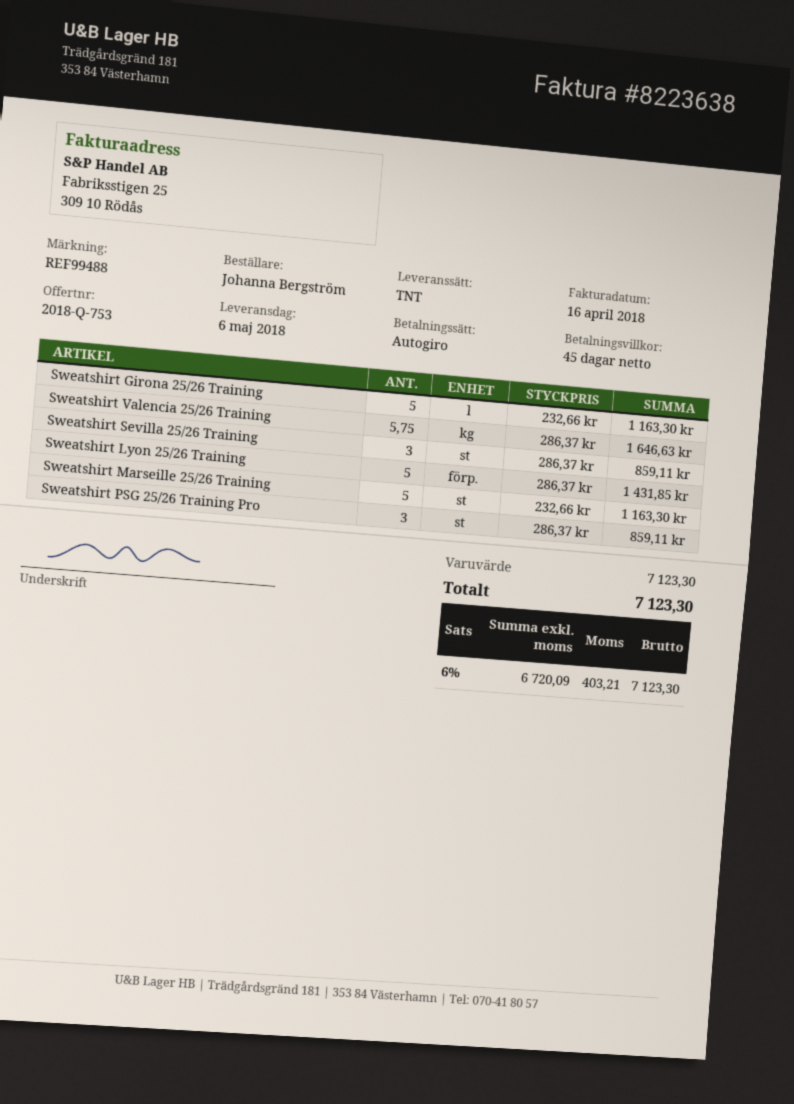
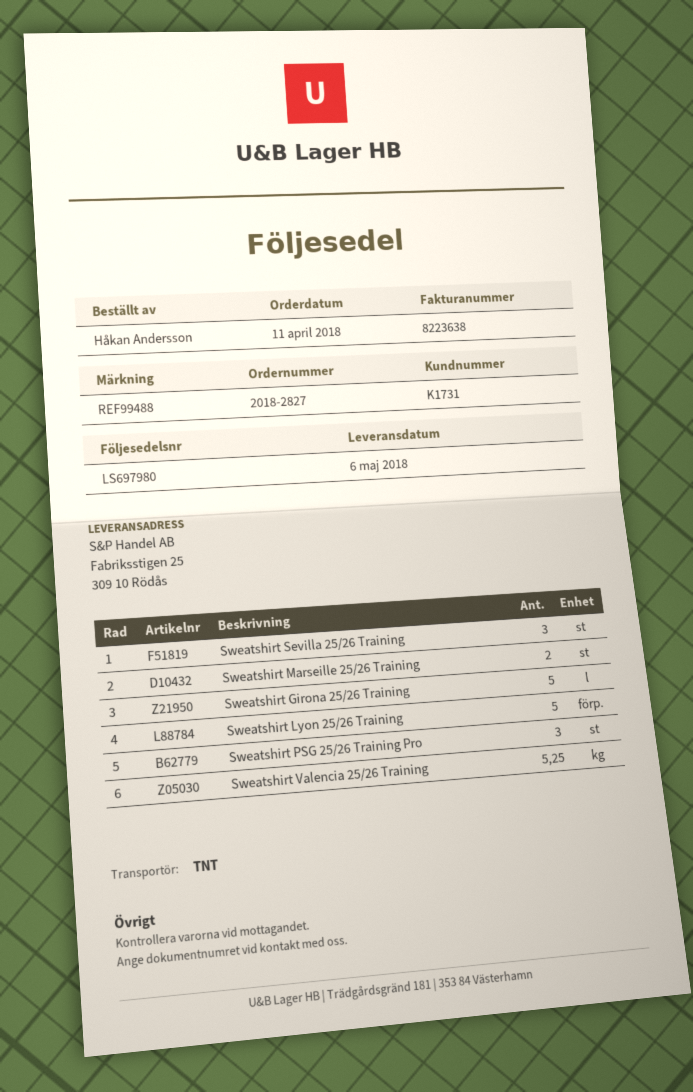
ordered by: Johanna Bergström -> Håkan Andersson
Sweatshirt Valencia 25/26 Training: 5.75 -> 5.25
Sweatshirt Marseille 25/26 Training: 5 -> 2

